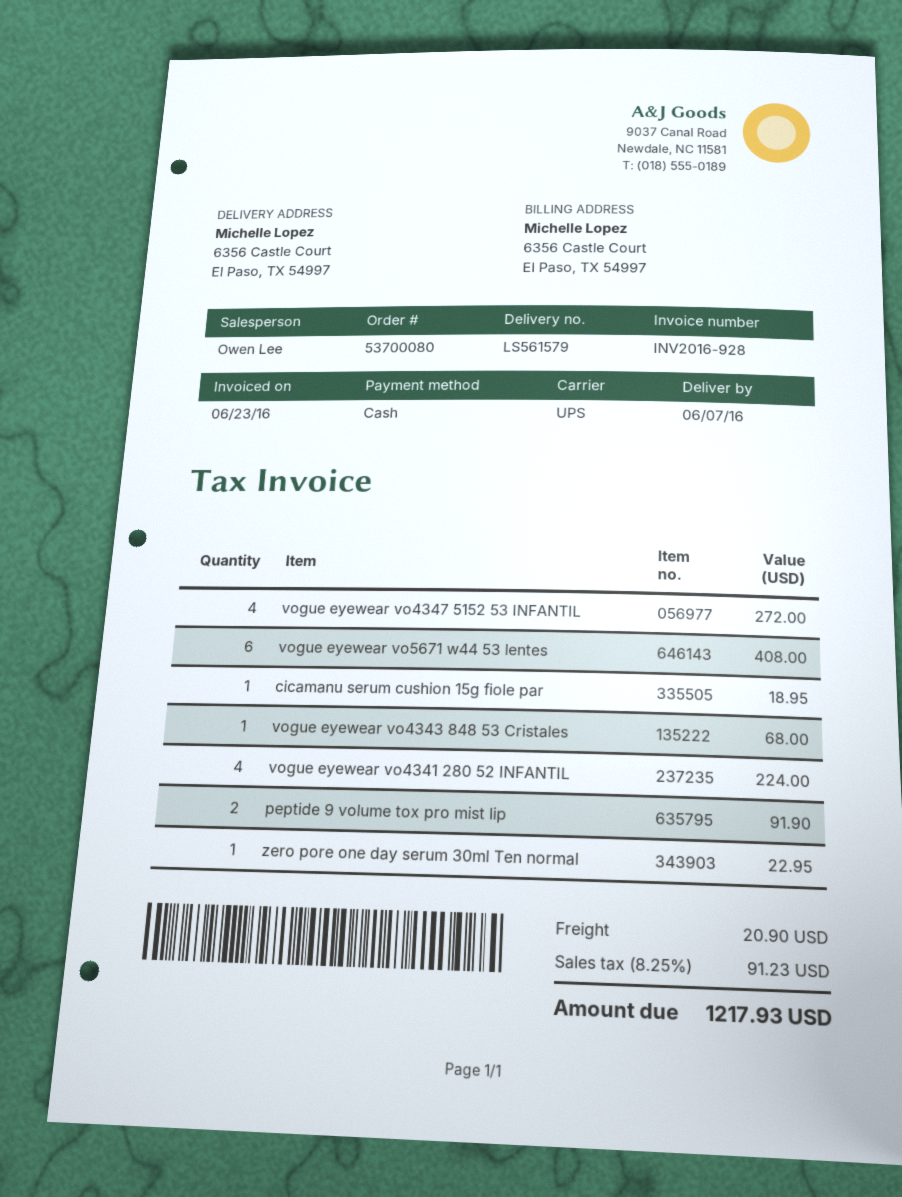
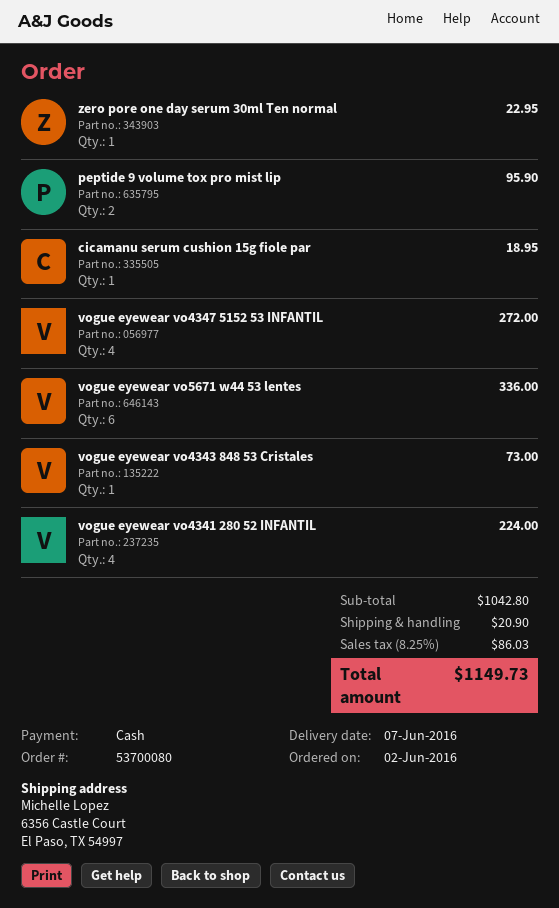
vogue eyewear vo5671 w44 53 lentes: 6 for 408.00 -> 6 for 336.00
vogue eyewear vo4343 848 53 Cristales: 1 for 68.00 -> 1 for 73.00
peptide 9 volume tox pro mist lip: 2 for 91.90 -> 2 for 95.90
tax: 8.25% = 91.23 -> 8.25% = 86.03
total: 1217.93 -> 1149.73

